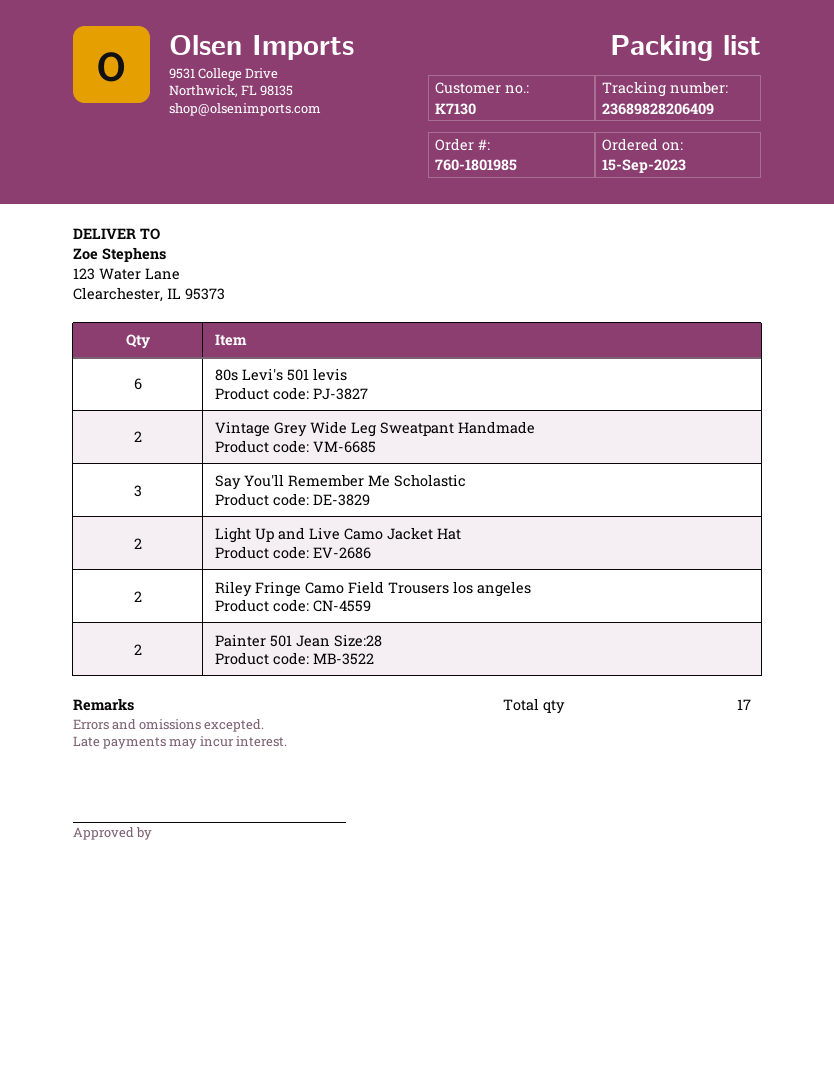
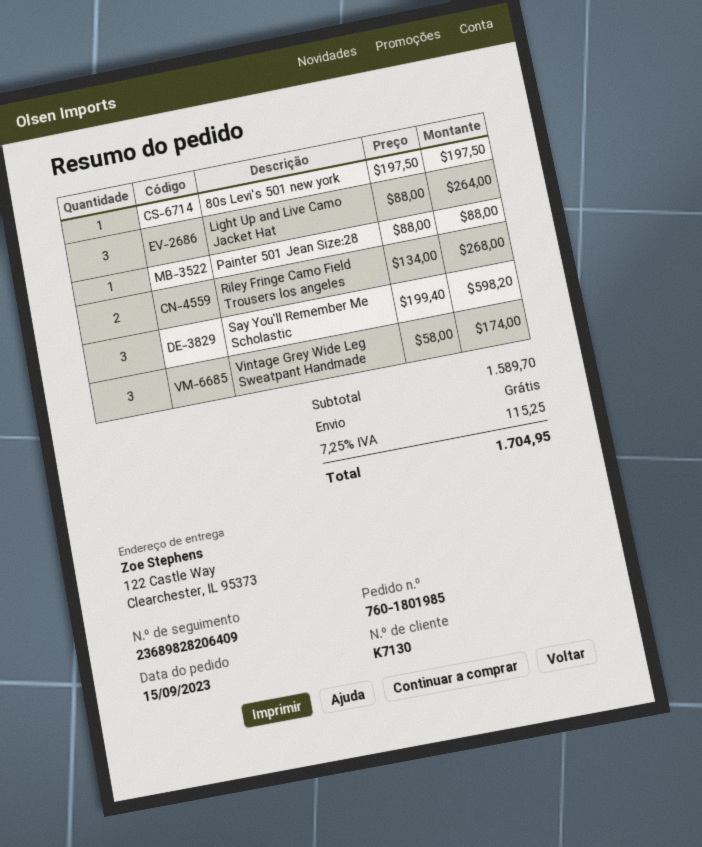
ship to: 123 Water Lane, Clearchester, IL 95373 -> 122 Castle Way, Clearchester, IL 95373
80s Levi's 501 levis: 6 -> none
Vintage Grey Wide Leg Sweatpant Handmade: 2 -> 3
Light Up and Live Camo Jacket Hat: 2 -> 3
Painter 501 Jean Size:28: 2 -> 1
80s Levi's 501 new york: none -> 1

